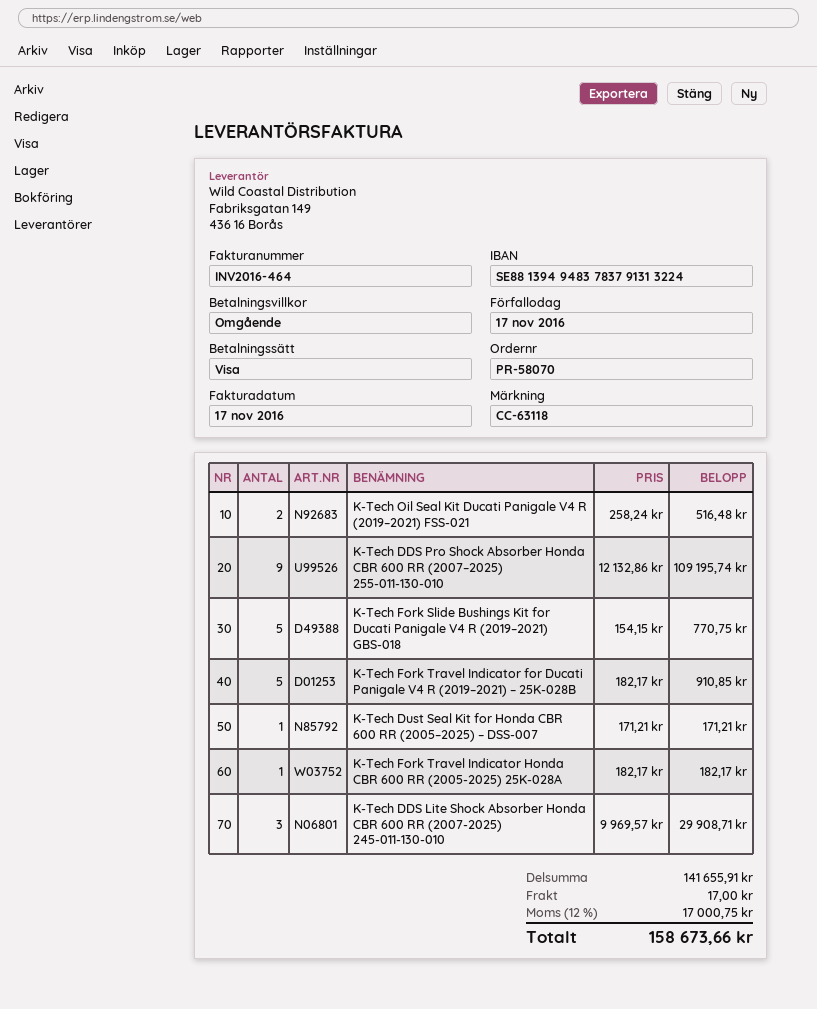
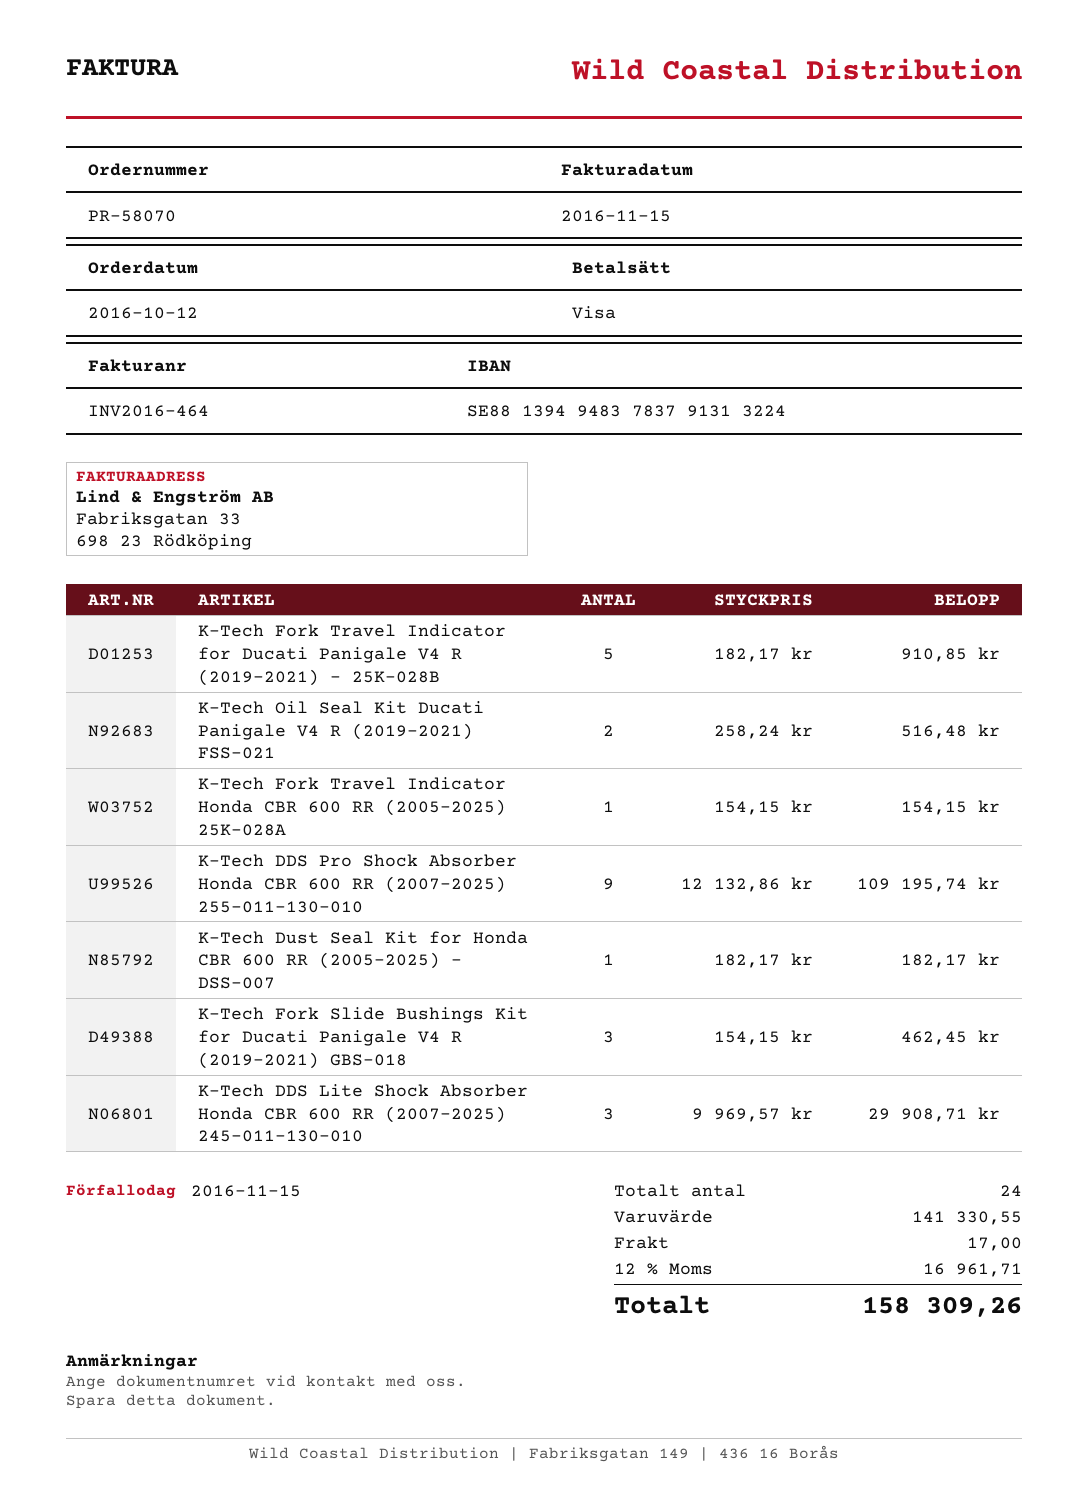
invoice date: 2016-11-17 -> 2016-11-15
due date: 2016-11-17 -> 2016-11-15
K-Tech Fork Slide Bushings Kit for Ducati Panigale V4 R (2019–2021) GBS-018: 5 x 154.15 = 770.75 -> 3 x 154.15 = 462.45
K-Tech Dust Seal Kit for Honda CBR 600 RR (2005–2025) – DSS-007: 1 x 171.21 = 171.21 -> 1 x 182.17 = 182.17
K-Tech Fork Travel Indicator Honda CBR 600 RR (2005-2025) 25K-028A: 1 x 182.17 = 182.17 -> 1 x 154.15 = 154.15
subtotal: 141655.91 -> 141330.55
tax: 12% = 17000.75 -> 12% = 16961.71
total: 158673.66 -> 158309.26

